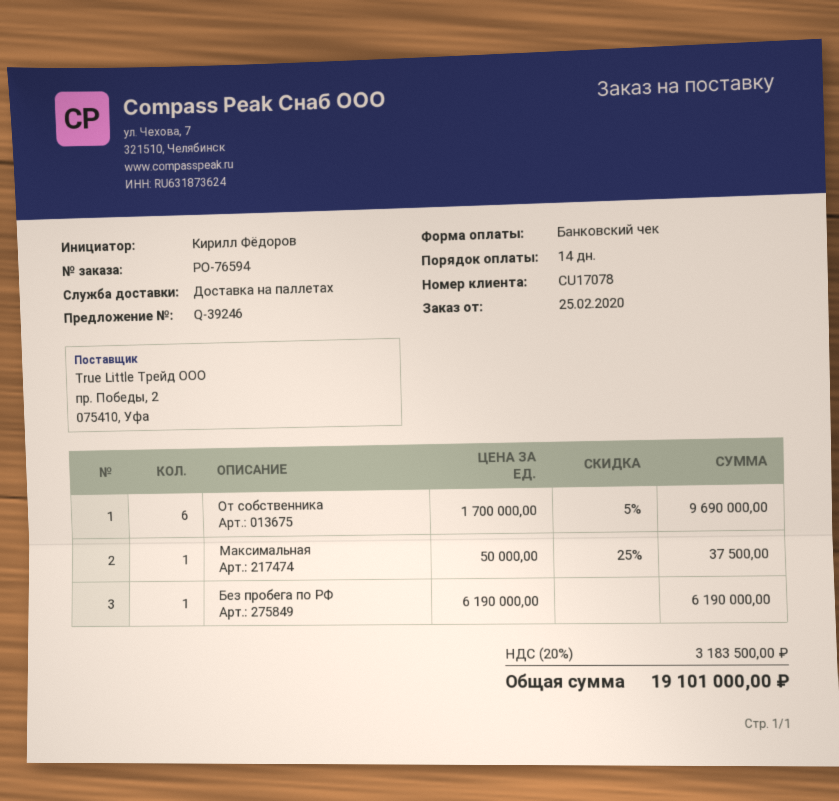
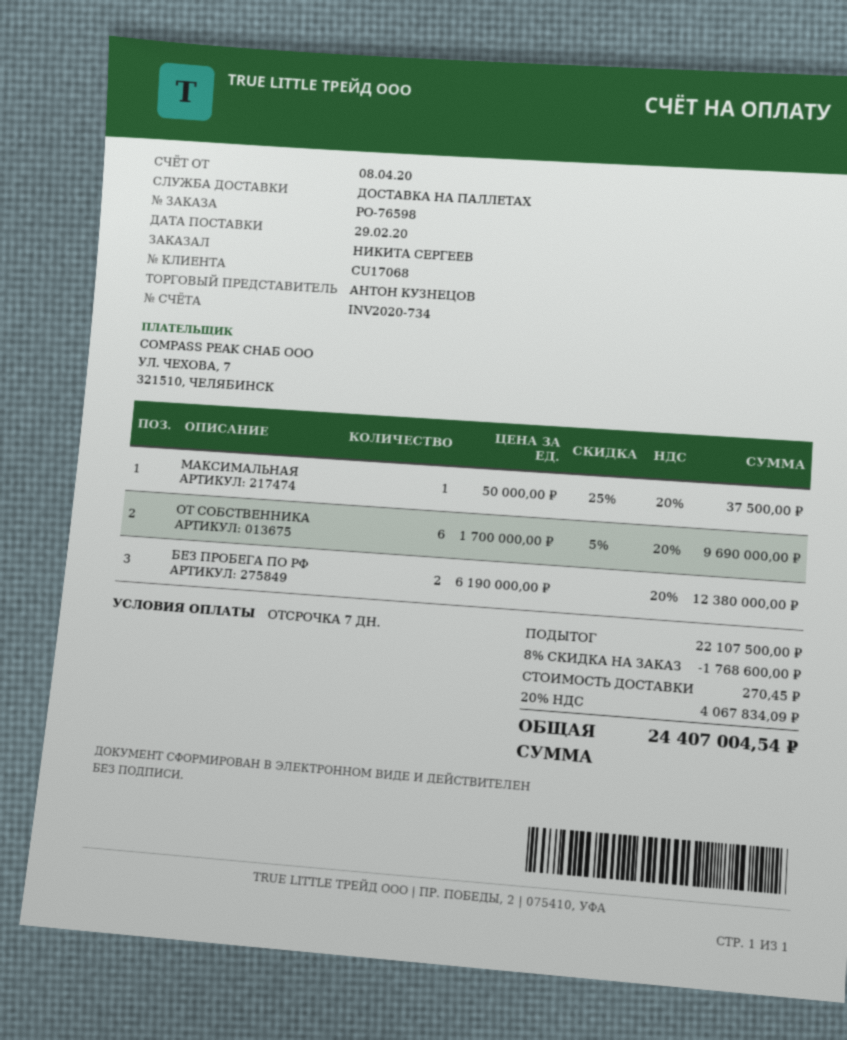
order number: PO-76594 -> PO-76598
payment terms: 14 days -> 7 days
customer number: CU17078 -> CU17068
ordered by: Кирилл Фёдоров -> НИКИТА СЕРГЕЕВ
Без пробега по РФ: 1 x 6190000.00 = 6190000.00 -> 2 x 6190000.00 = 12380000.00
discount: none -> 8% = 1768600.00
shipping: none -> 270.45
tax: 20% = 3183500.00 -> 20% = 4067834.09
total: 19101000.00 -> 24407004.54

